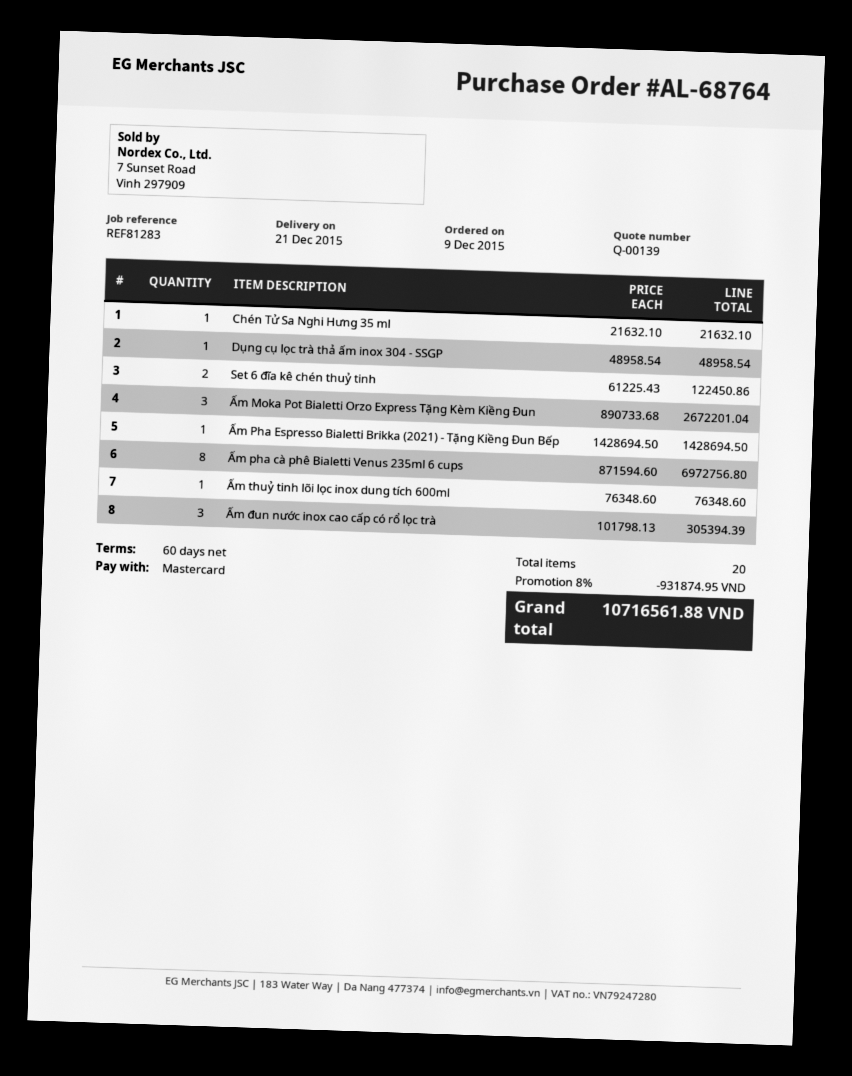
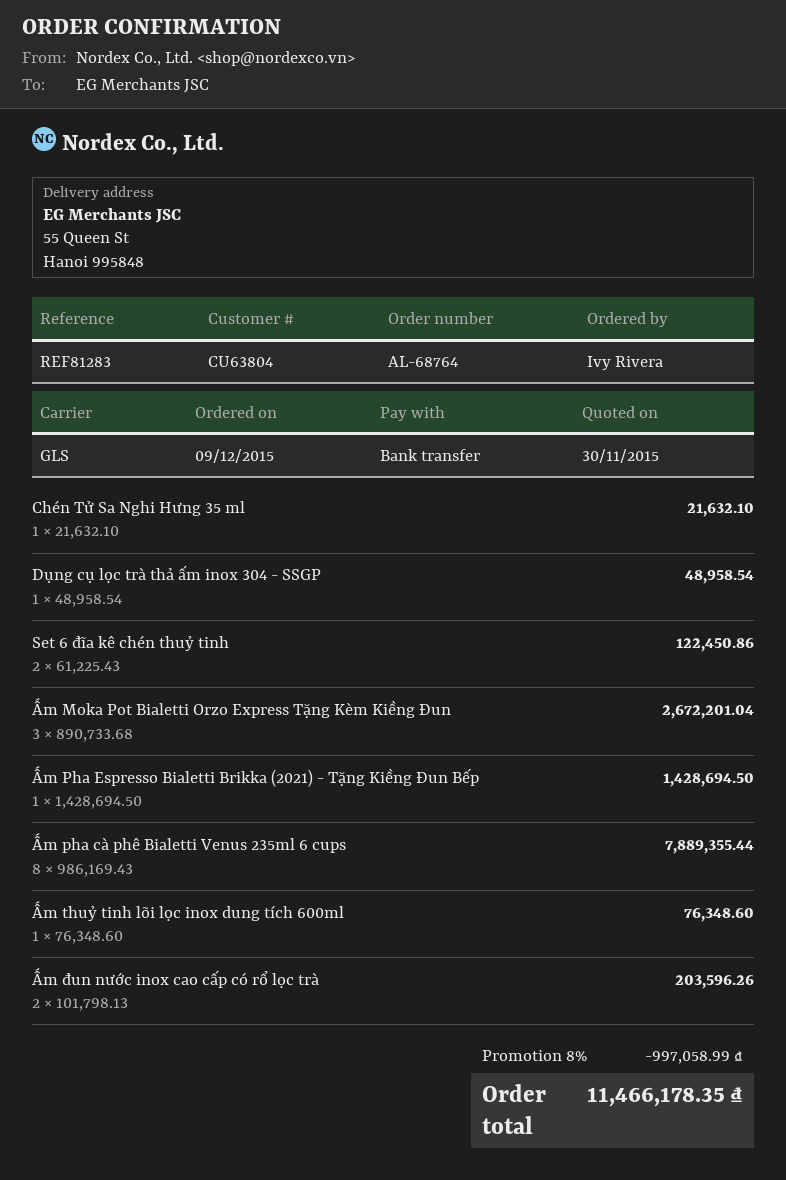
payment method: Mastercard -> bank transfer
Ấm pha cà phê Bialetti Venus 235ml 6 cups: 8 x 871594.60 = 6972756.80 -> 8 x 986169.43 = 7889355.44
Ấm đun nước inox cao cấp có rổ lọc trà: 3 x 101798.13 = 305394.39 -> 2 x 101798.13 = 203596.26
discount: 8% = 931874.95 -> 8% = 997058.99
total: 10716561.88 -> 11466178.35

